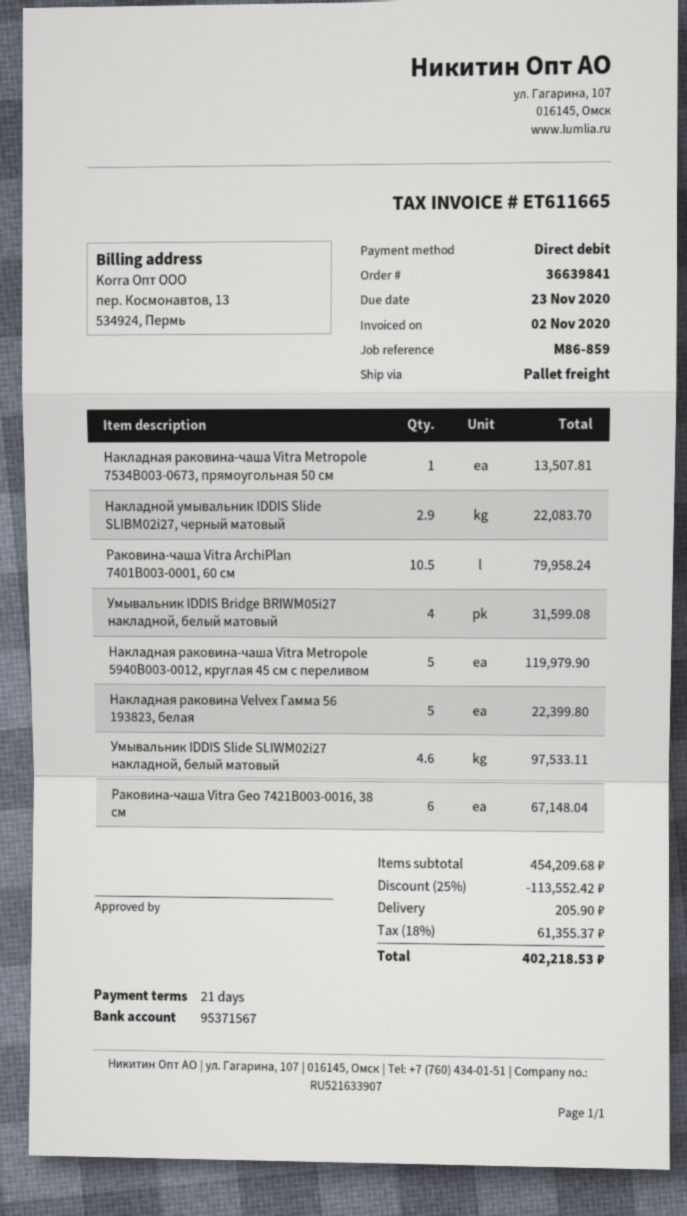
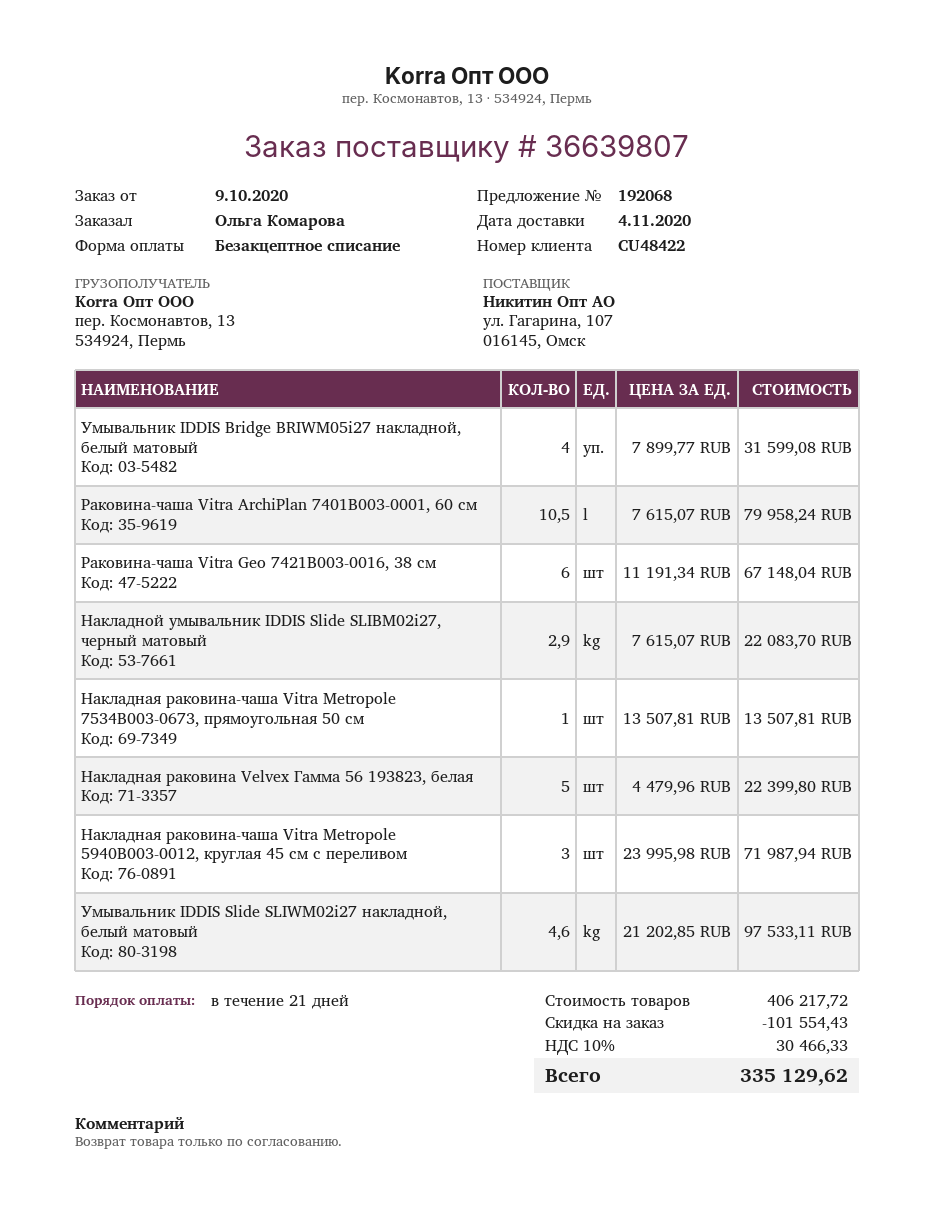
order number: 36639841 -> 36639807
Накладная раковина-чаша Vitra Metropole 5940B003-0012, круглая 45 см с переливом: 5 for 119979.90 -> 3 for 71987.94
subtotal: 454209.68 -> 406217.72
discount: 113552.42 -> 101554.43
shipping: 205.90 -> none
tax: 18% = 61355.37 -> 10% = 30466.33
total: 402218.53 -> 335129.62

